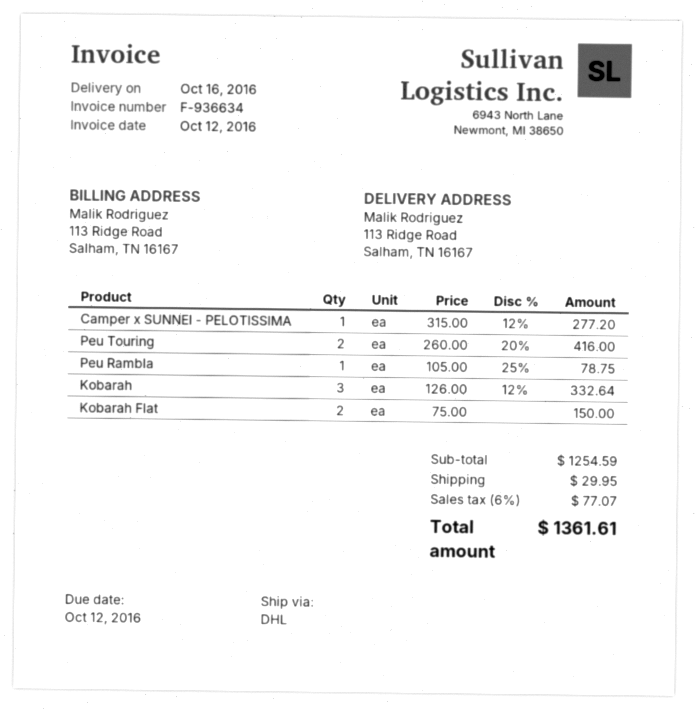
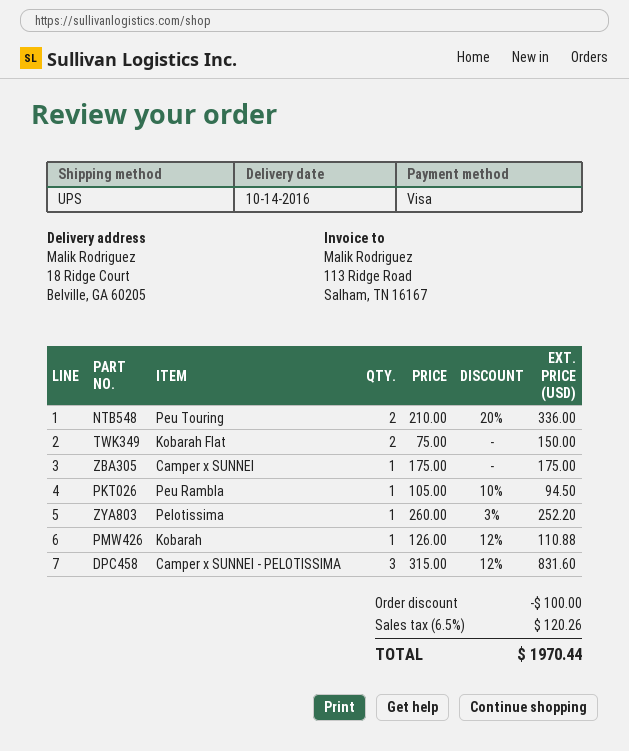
delivery date: 2016-10-16 -> 2016-10-14
shipping method: DHL -> UPS
ship to: 113 Ridge Road, Salham, TN 16167 -> 18 Ridge Court, Belville, GA 60205
Camper x SUNNEI - PELOTISSIMA: 1 x 315.00 - 12% = 277.20 -> 3 x 315.00 - 12% = 831.60
Peu Touring: 2 x 260.00 - 20% = 416.00 -> 2 x 210.00 - 20% = 336.00
Peu Rambla: 1 x 105.00 - 25% = 78.75 -> 1 x 105.00 - 10% = 94.50
Kobarah: 3 x 126.00 - 12% = 332.64 -> 1 x 126.00 - 12% = 110.88
Camper x SUNNEI: none -> 1 x 175.00 = 175.00
Pelotissima: none -> 1 x 260.00 - 3% = 252.20
discount: none -> 100.00
shipping: 29.95 -> none
tax: 6% = 77.07 -> 6.5% = 120.26
total: 1361.61 -> 1970.44

